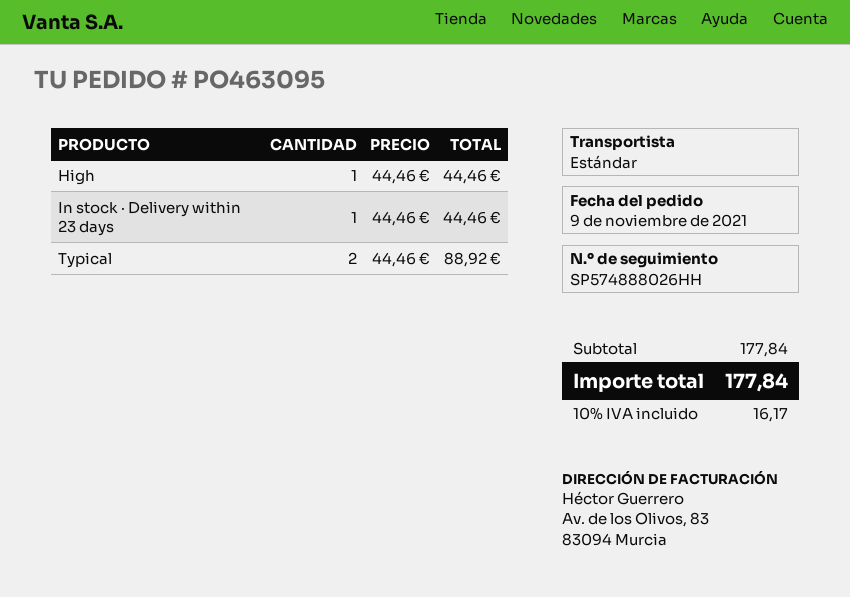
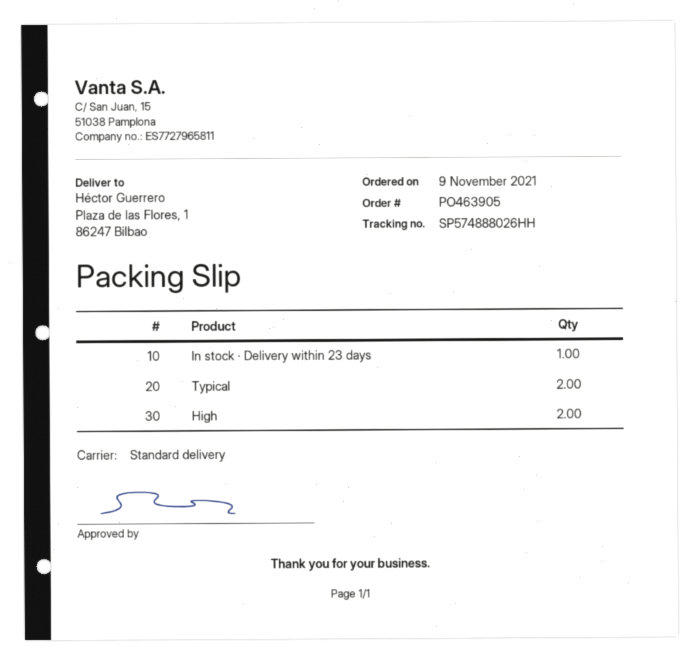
order number: PO463095 -> PO463905
High: 1 -> 2

